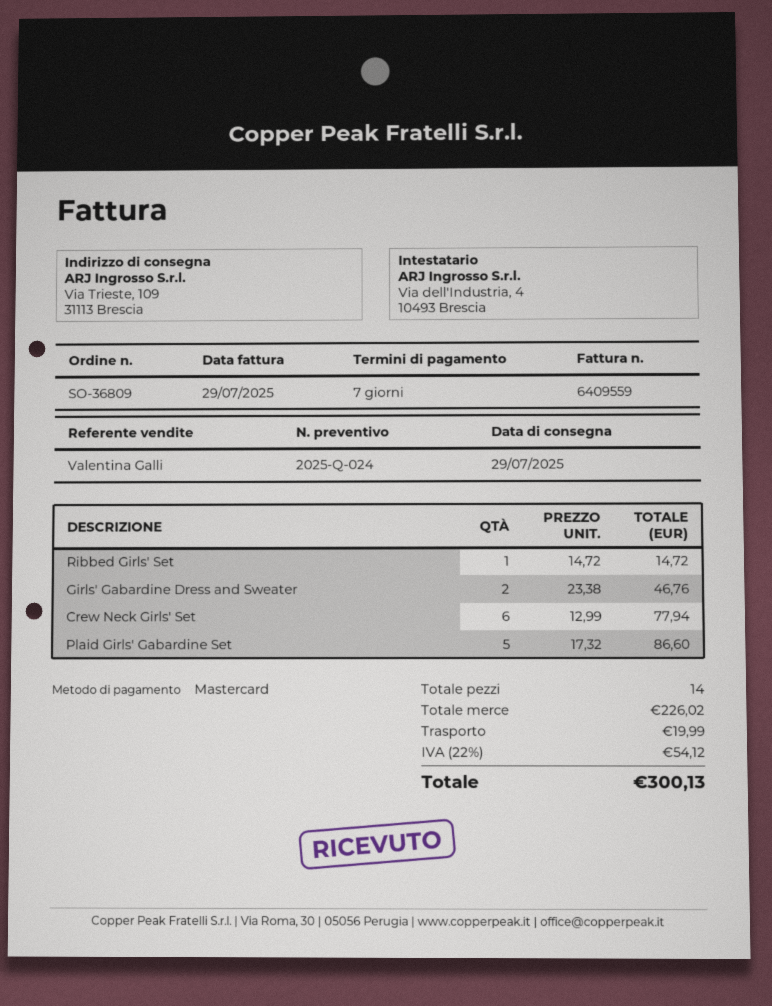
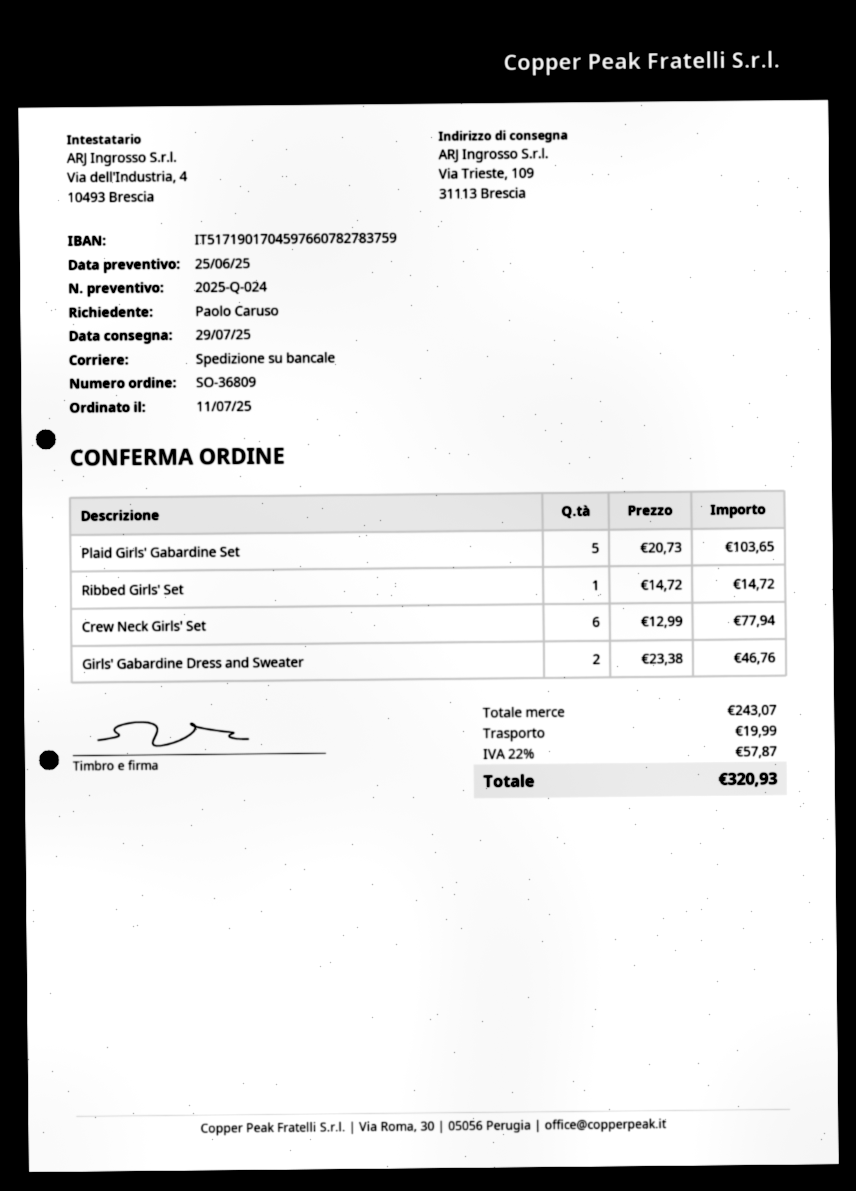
Plaid Girls' Gabardine Set: 5 x 17.32 = 86.60 -> 5 x 20.73 = 103.65
subtotal: 226.02 -> 243.07
tax: 22% = 54.12 -> 22% = 57.87
total: 300.13 -> 320.93

